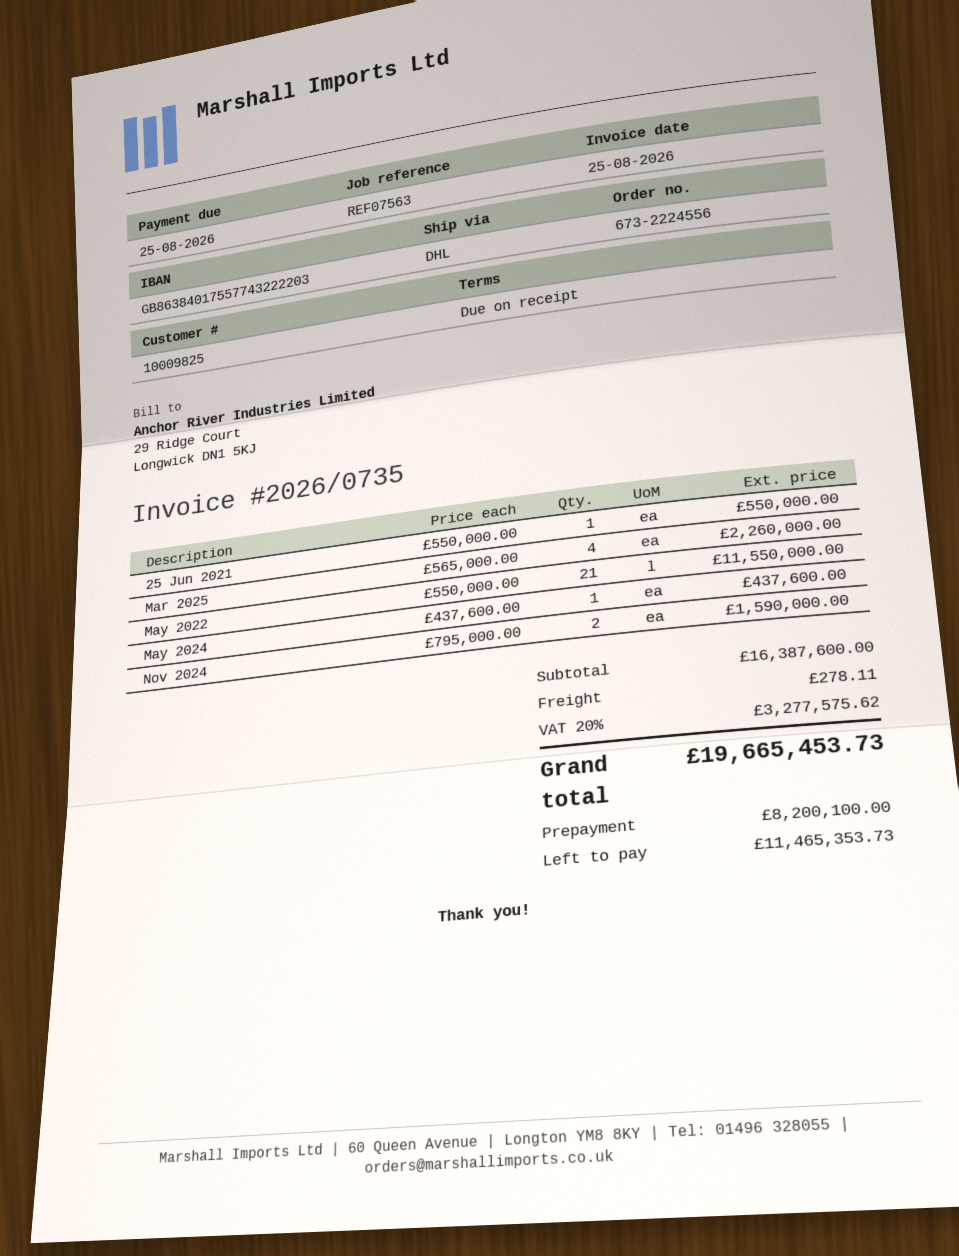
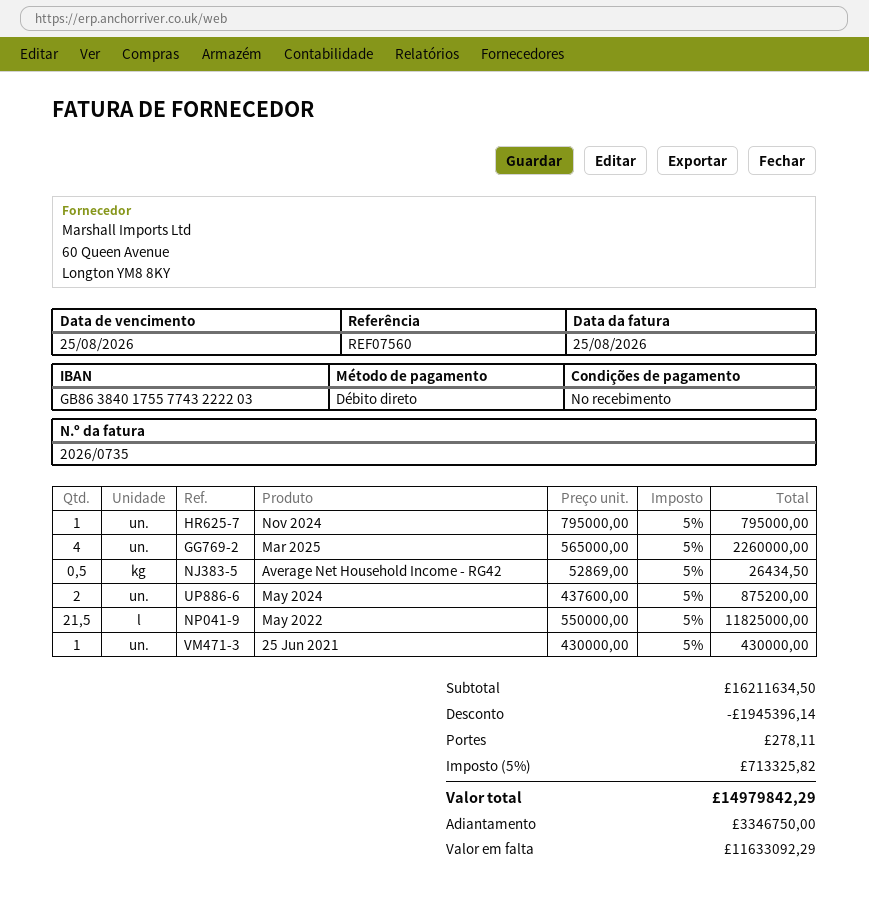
reference: REF07563 -> REF07560
25 Jun 2021: 1 x 550000.00 = 550000.00 -> 1 x 430000.00 = 430000.00
May 2022: 21 x 550000.00 = 11550000.00 -> 21.5 x 550000.00 = 11825000.00
May 2024: 1 x 437600.00 = 437600.00 -> 2 x 437600.00 = 875200.00
Nov 2024: 2 x 795000.00 = 1590000.00 -> 1 x 795000.00 = 795000.00
Average Net Household Income - RG42: none -> 0.5 x 52869.00 = 26434.50
subtotal: 16387600.00 -> 16211634.50
discount: none -> 1945396.14
tax: 20% = 3277575.62 -> 5% = 713325.82
total: 19665453.73 -> 14979842.29
deposit: 8200100.00 -> 3346750.00
balance: 11465353.73 -> 11633092.29

